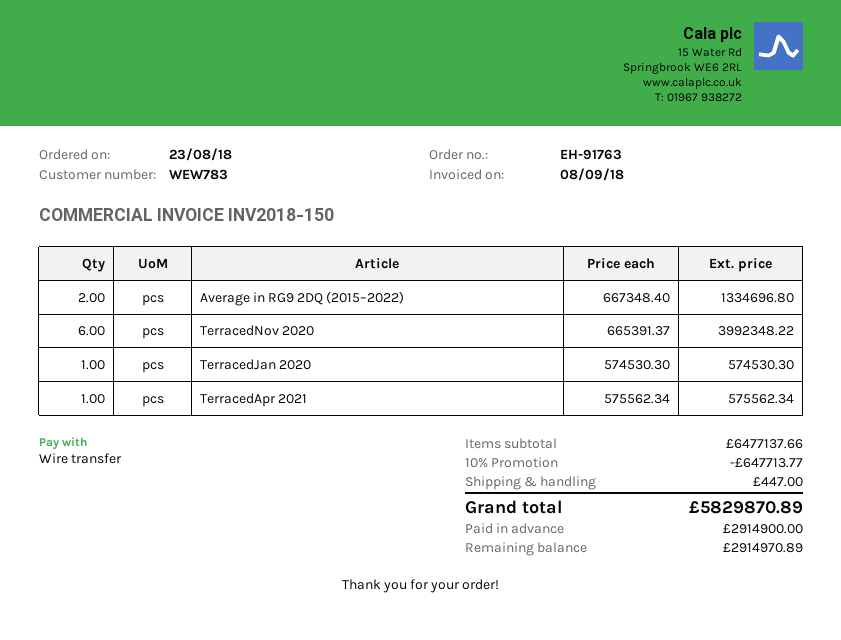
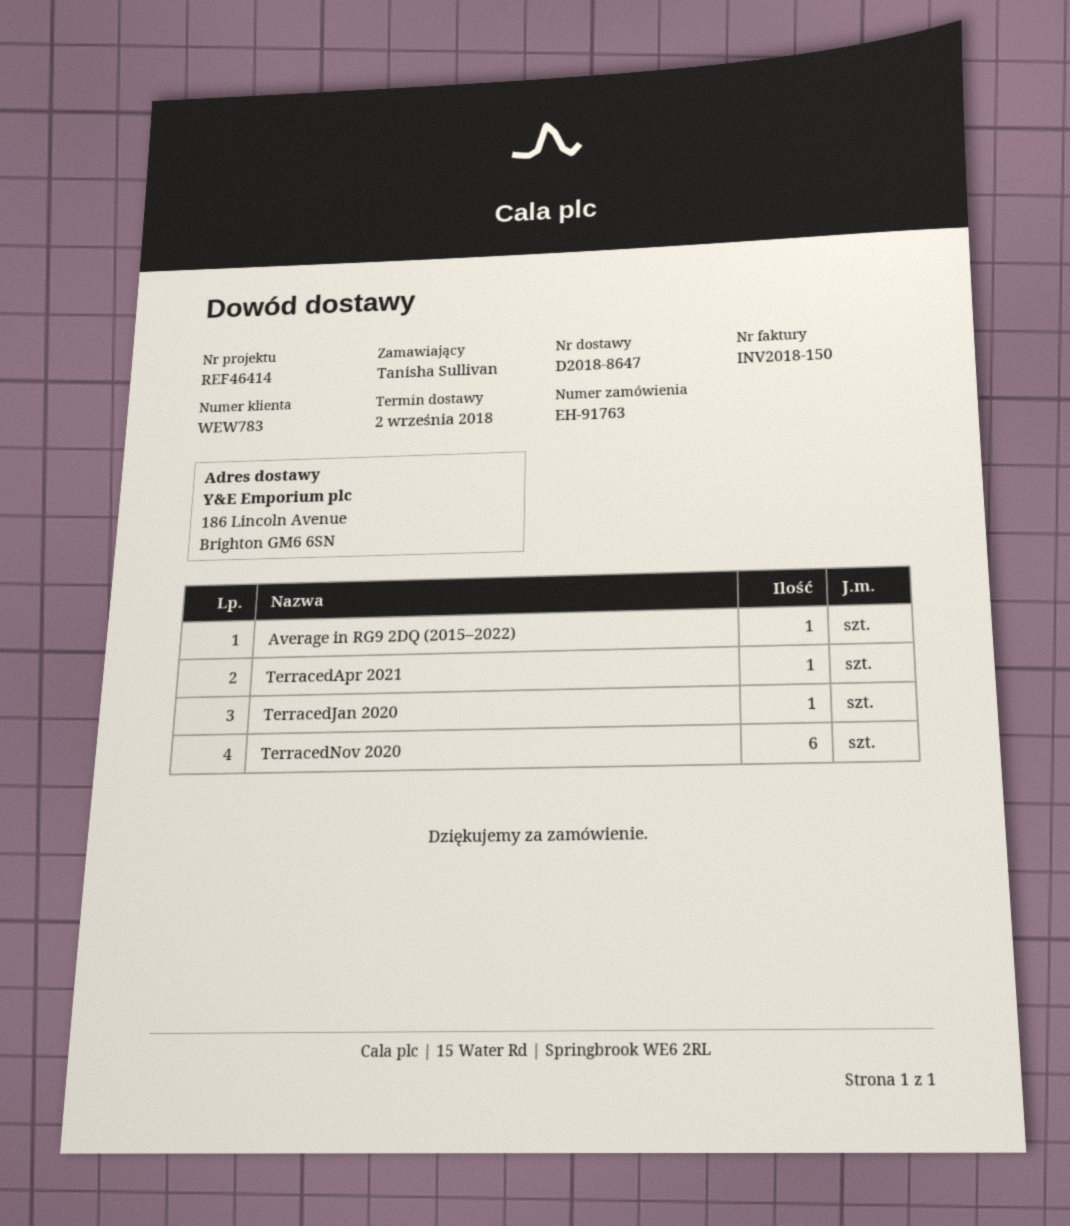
Average in RG9 2DQ (2015–2022): 2 -> 1

